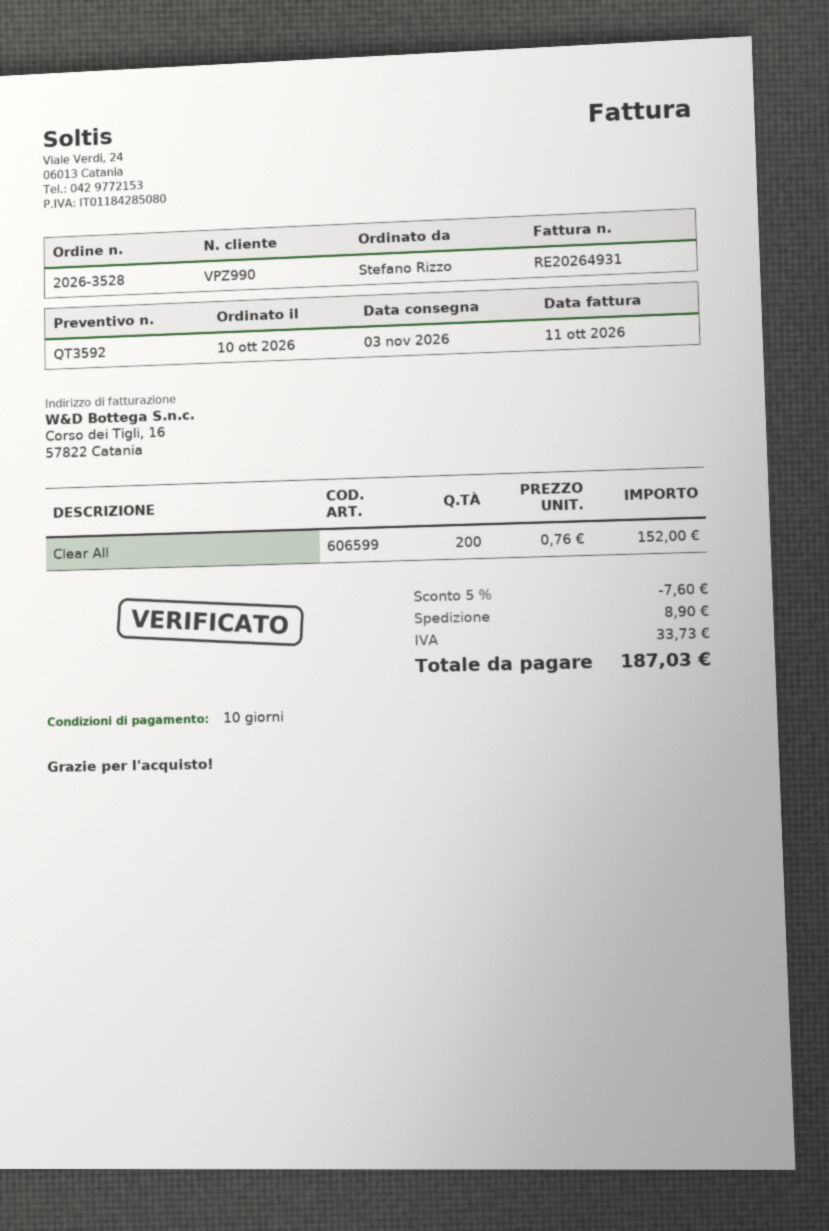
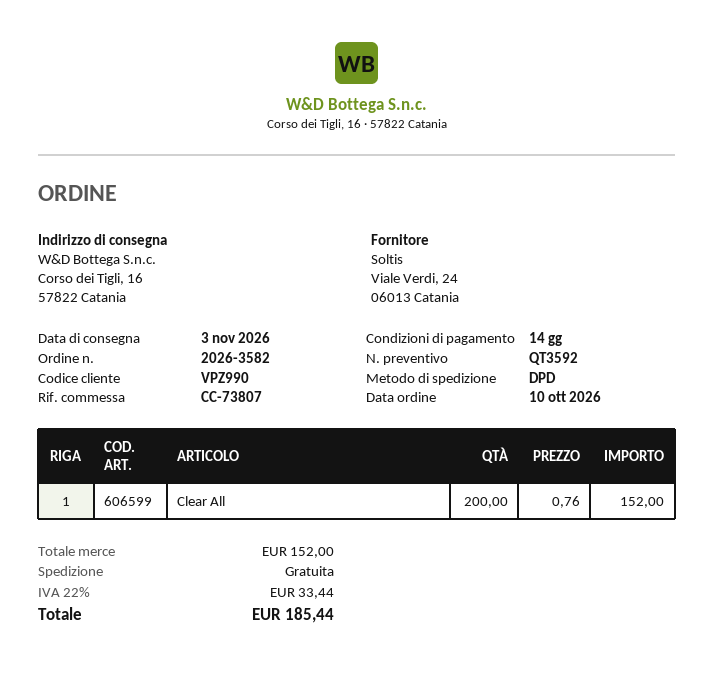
order number: 2026-3528 -> 2026-3582
payment terms: 10 days -> 14 days
discount: 5% = 7.60 -> none
shipping: 8.90 -> 0.00
tax: 33.73 -> 33.44
total: 187.03 -> 185.44

